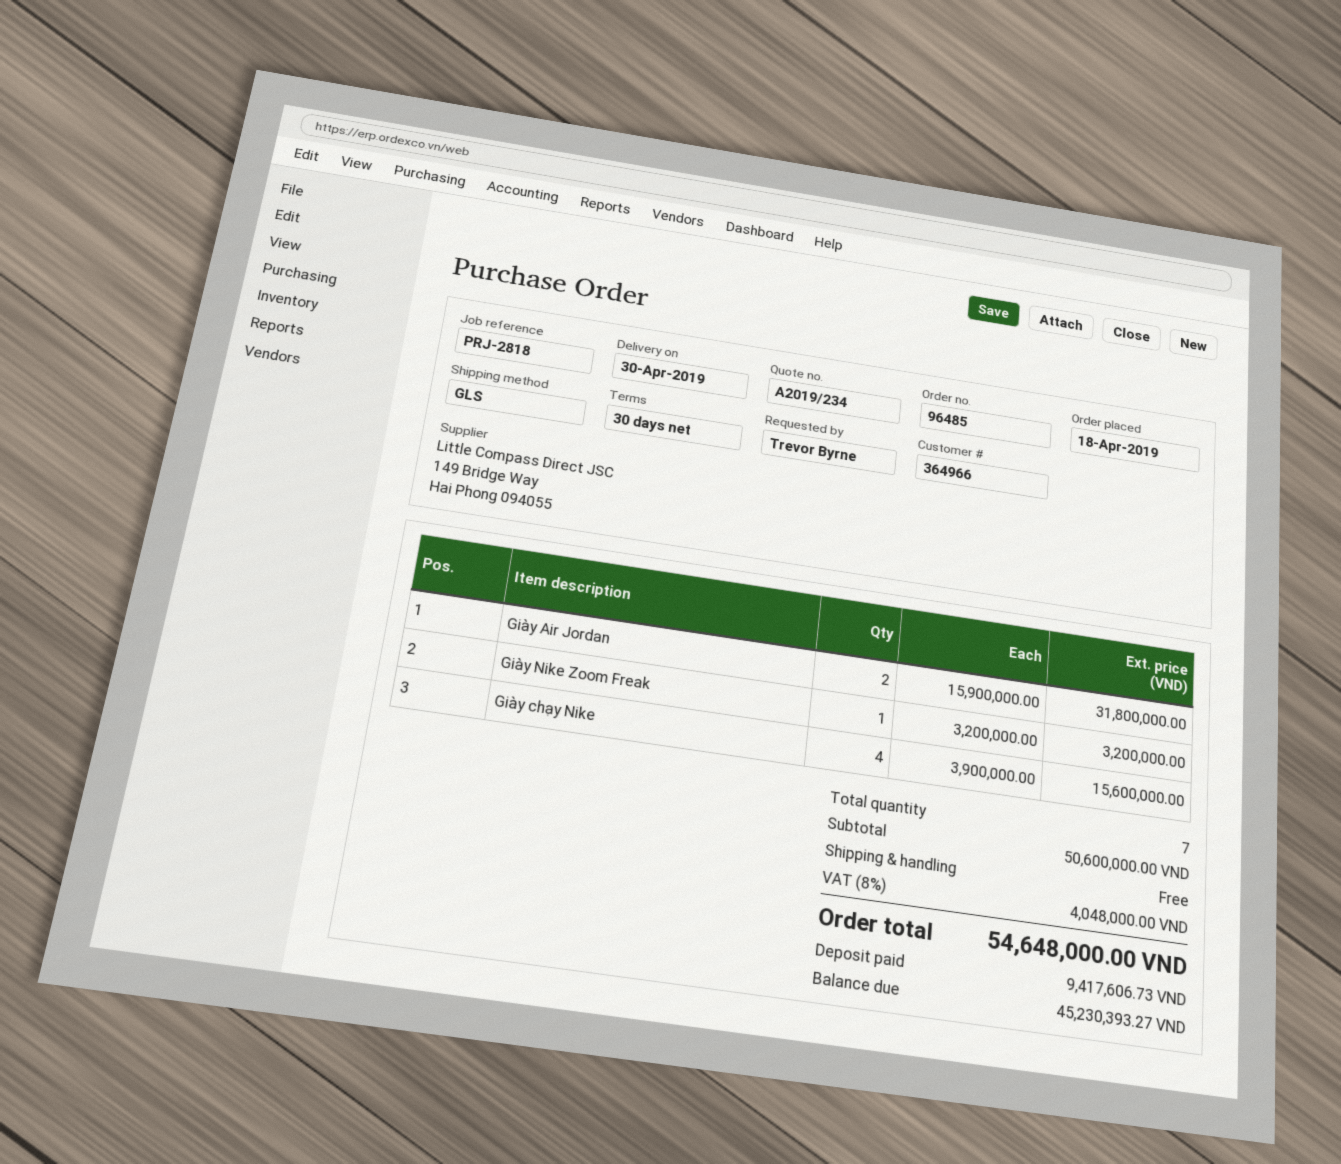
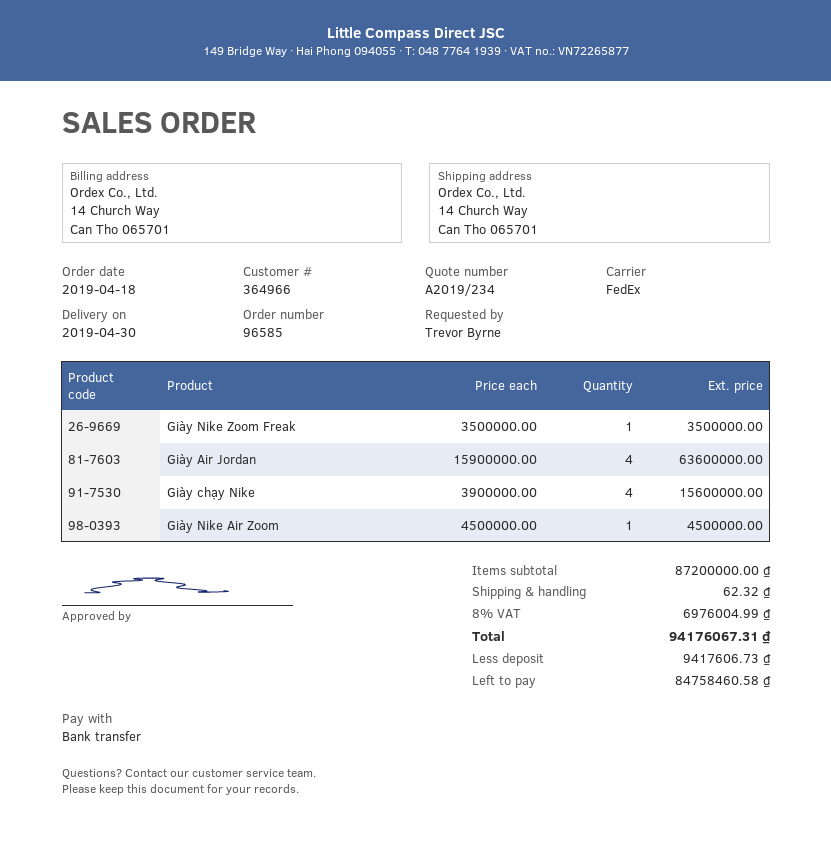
order number: 96485 -> 96585
shipping method: GLS -> FedEx
Giày Air Jordan: 2 x 15900000.00 = 31800000.00 -> 4 x 15900000.00 = 63600000.00
Giày Nike Zoom Freak: 1 x 3200000.00 = 3200000.00 -> 1 x 3500000.00 = 3500000.00
Giày Nike Air Zoom: none -> 1 x 4500000.00 = 4500000.00
subtotal: 50600000.00 -> 87200000.00
shipping: 0.00 -> 62.32
tax: 8% = 4048000.00 -> 8% = 6976004.99
total: 54648000.00 -> 94176067.31
balance: 45230393.27 -> 84758460.58

